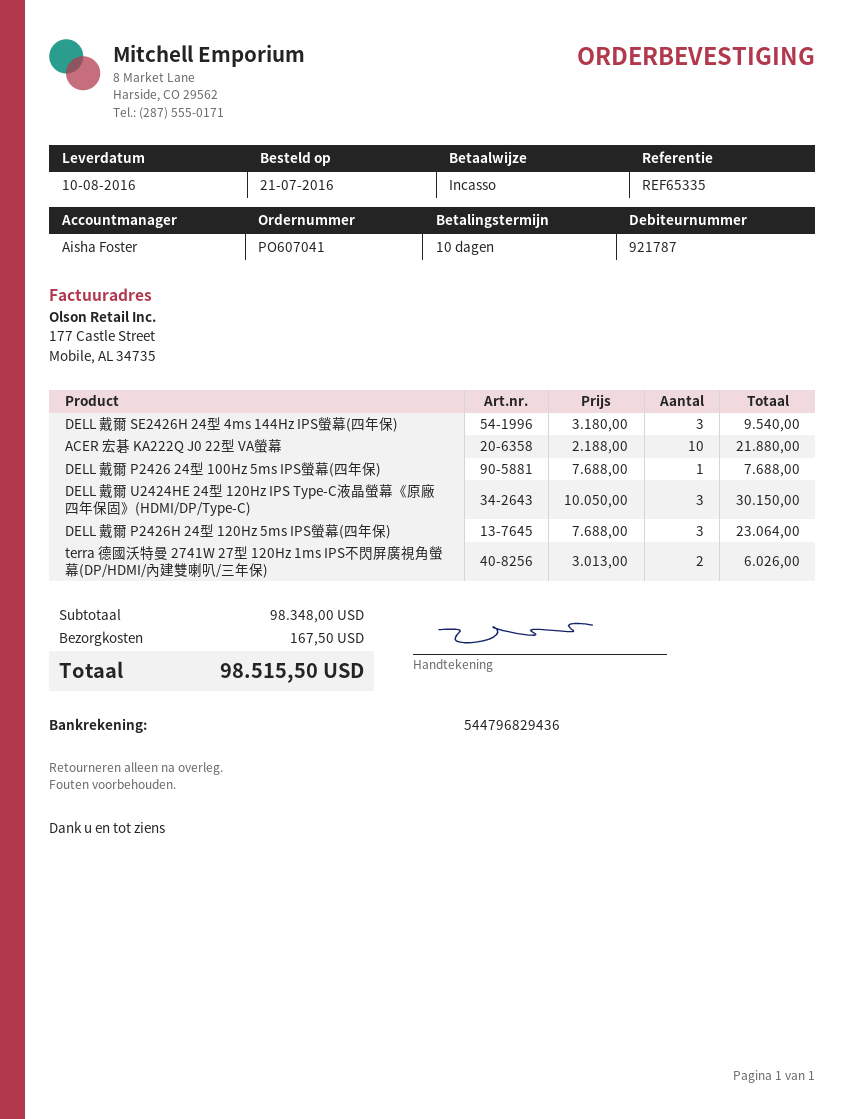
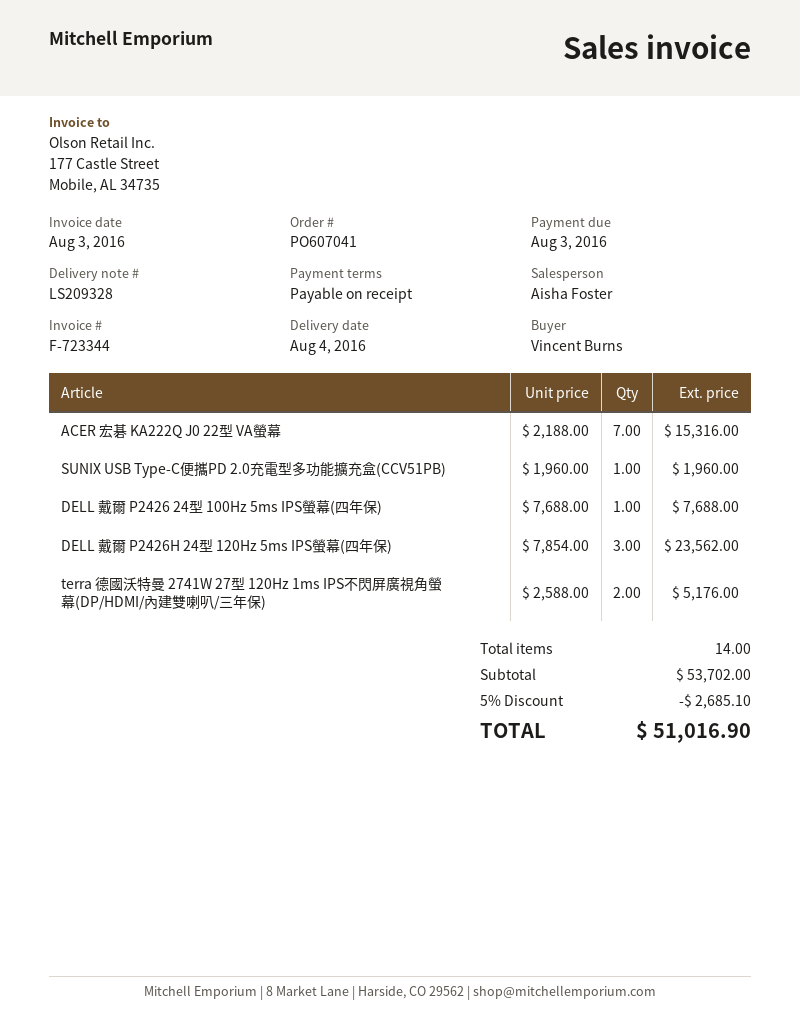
delivery date: 2016-08-10 -> 2016-08-04
payment terms: 10 days -> on receipt
DELL 戴爾 SE2426H 24型 4ms 144Hz IPS螢幕(四年保): 3 x 3180.00 = 9540.00 -> none
ACER 宏碁 KA222Q J0 22型 VA螢幕: 10 x 2188.00 = 21880.00 -> 7 x 2188.00 = 15316.00
DELL 戴爾 U2424HE 24型 120Hz IPS Type-C液晶螢幕《原廠四年保固》(HDMI/DP/Type-C): 3 x 10050.00 = 30150.00 -> none
DELL 戴爾 P2426H 24型 120Hz 5ms IPS螢幕(四年保): 3 x 7688.00 = 23064.00 -> 3 x 7854.00 = 23562.00
terra 德國沃特曼 2741W 27型 120Hz 1ms IPS不閃屏廣視角螢幕(DP/HDMI/內建雙喇叭/三年保): 2 x 3013.00 = 6026.00 -> 2 x 2588.00 = 5176.00
SUNIX USB Type-C便攜PD 2.0充電型多功能擴充盒(CCV51PB): none -> 1 x 1960.00 = 1960.00
subtotal: 98348.00 -> 53702.00
discount: none -> 5% = 2685.10
shipping: 167.50 -> none
total: 98515.50 -> 51016.90

